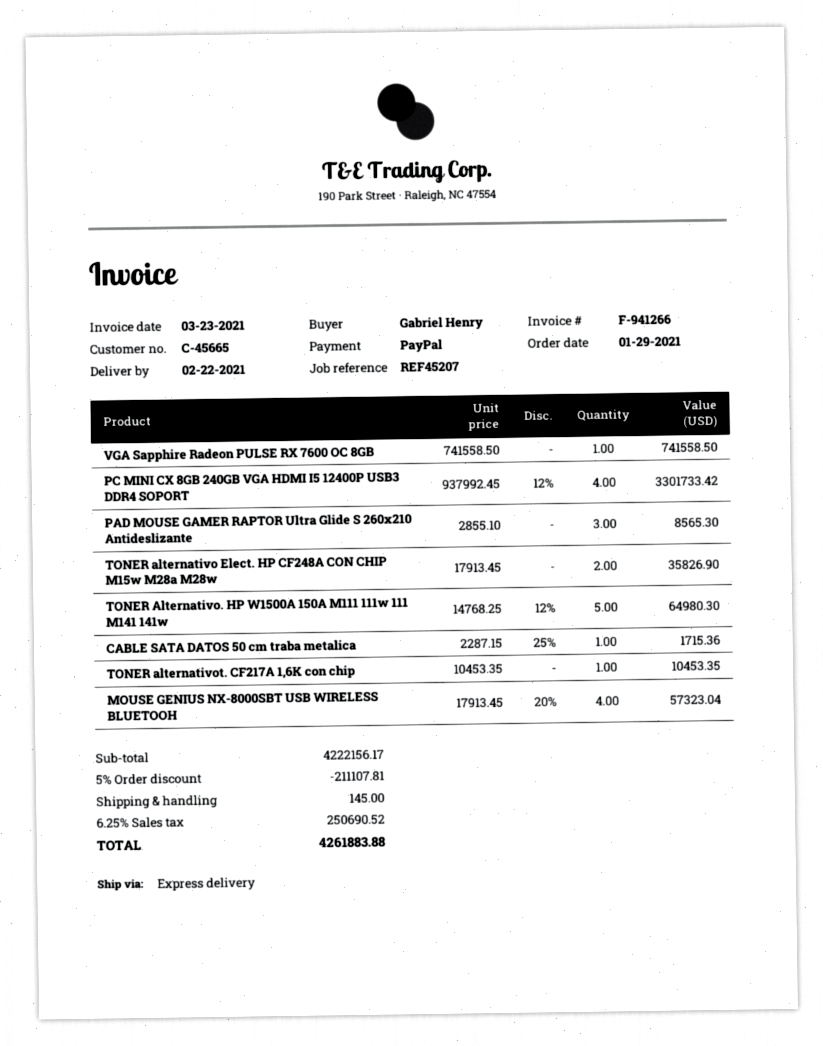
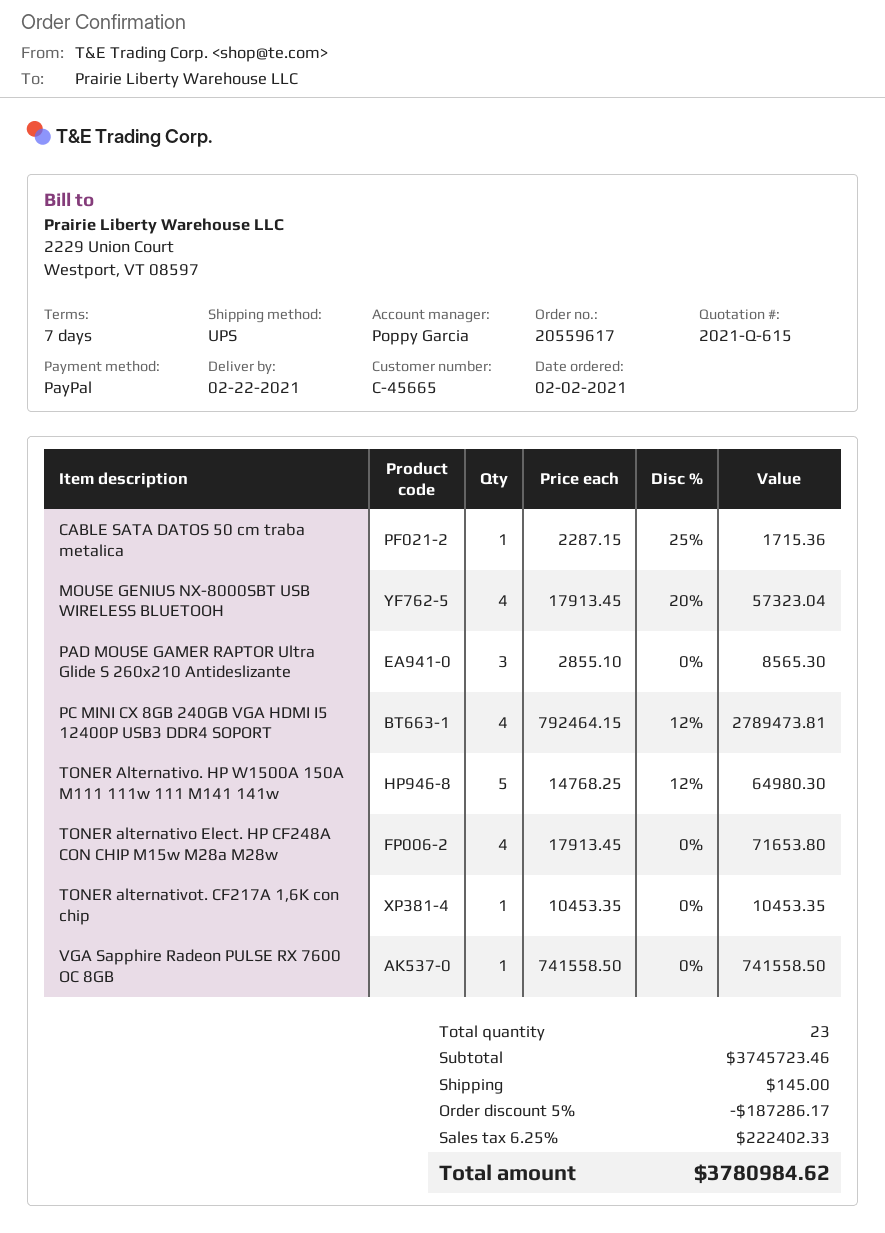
order date: 2021-01-29 -> 2021-02-02
shipping method: express -> UPS
PC MINI CX 8GB 240GB VGA HDMI I5 12400P USB3 DDR4 SOPORT: 4 x 937992.45 - 12% = 3301733.42 -> 4 x 792464.15 - 12% = 2789473.81
TONER alternativo Elect. HP CF248A CON CHIP M15w M28a M28w: 2 x 17913.45 = 35826.90 -> 4 x 17913.45 = 71653.80
subtotal: 4222156.17 -> 3745723.46
discount: 5% = 211107.81 -> 5% = 187286.17
tax: 6.25% = 250690.52 -> 6.25% = 222402.33
total: 4261883.88 -> 3780984.62

